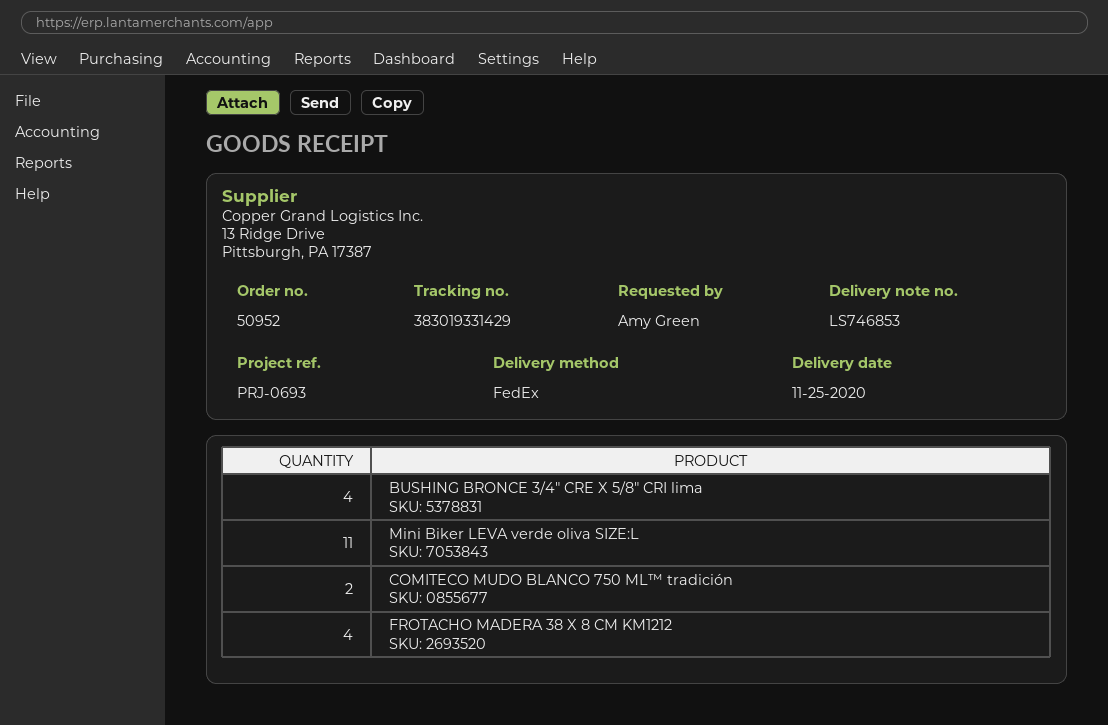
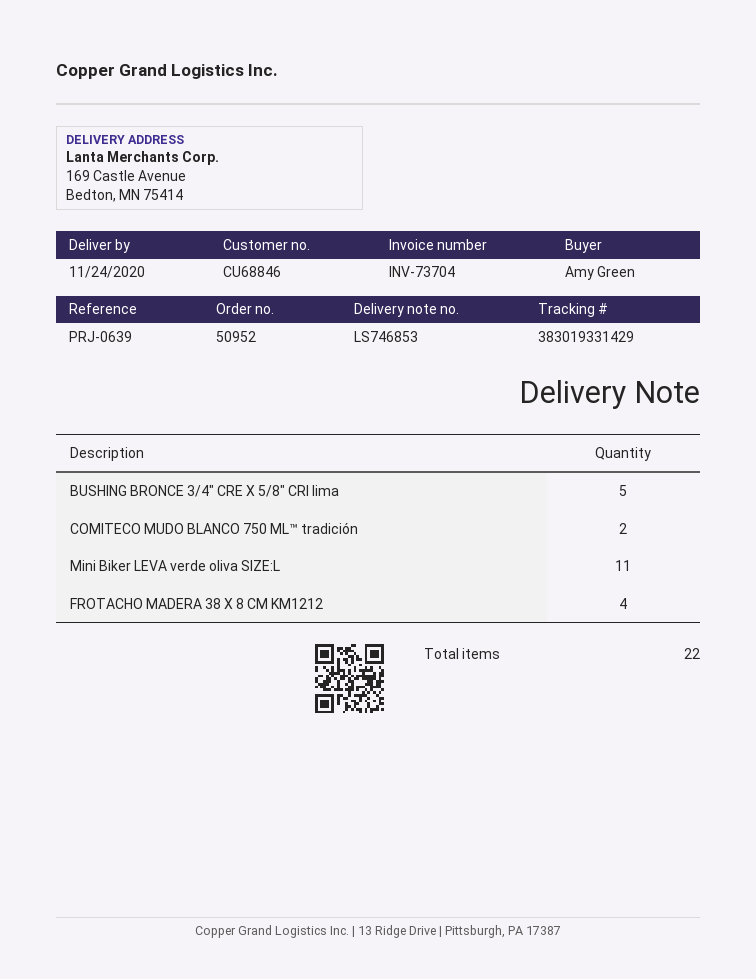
delivery date: 2020-11-25 -> 2020-11-24
reference: PRJ-0693 -> PRJ-0639
BUSHING BRONCE 3/4" CRE X 5/8" CRI lima: 4 -> 5

